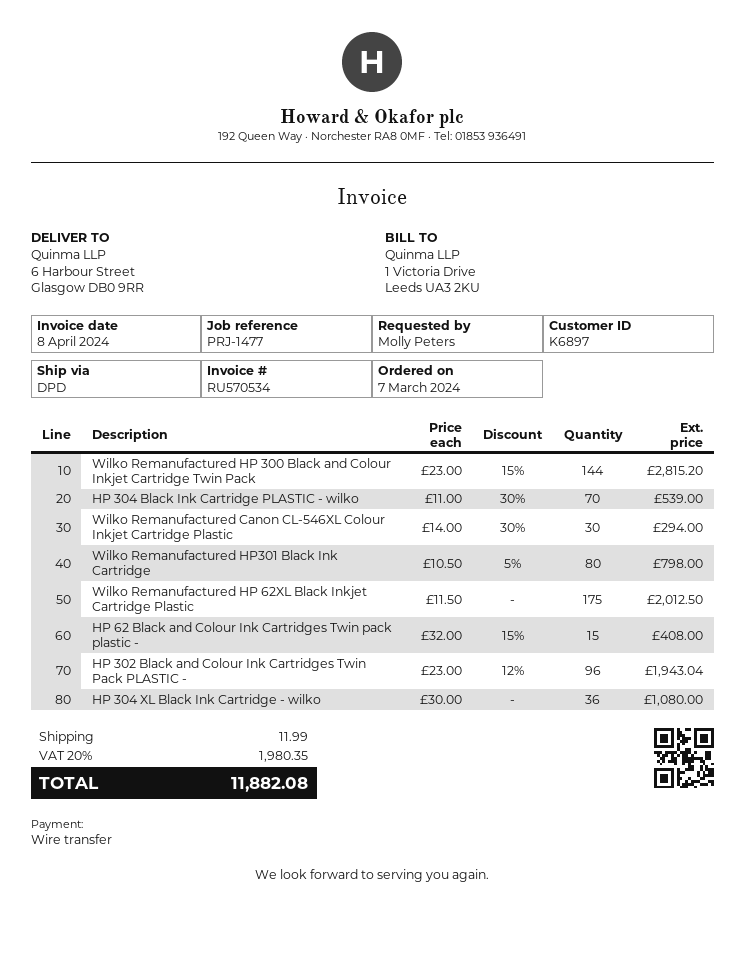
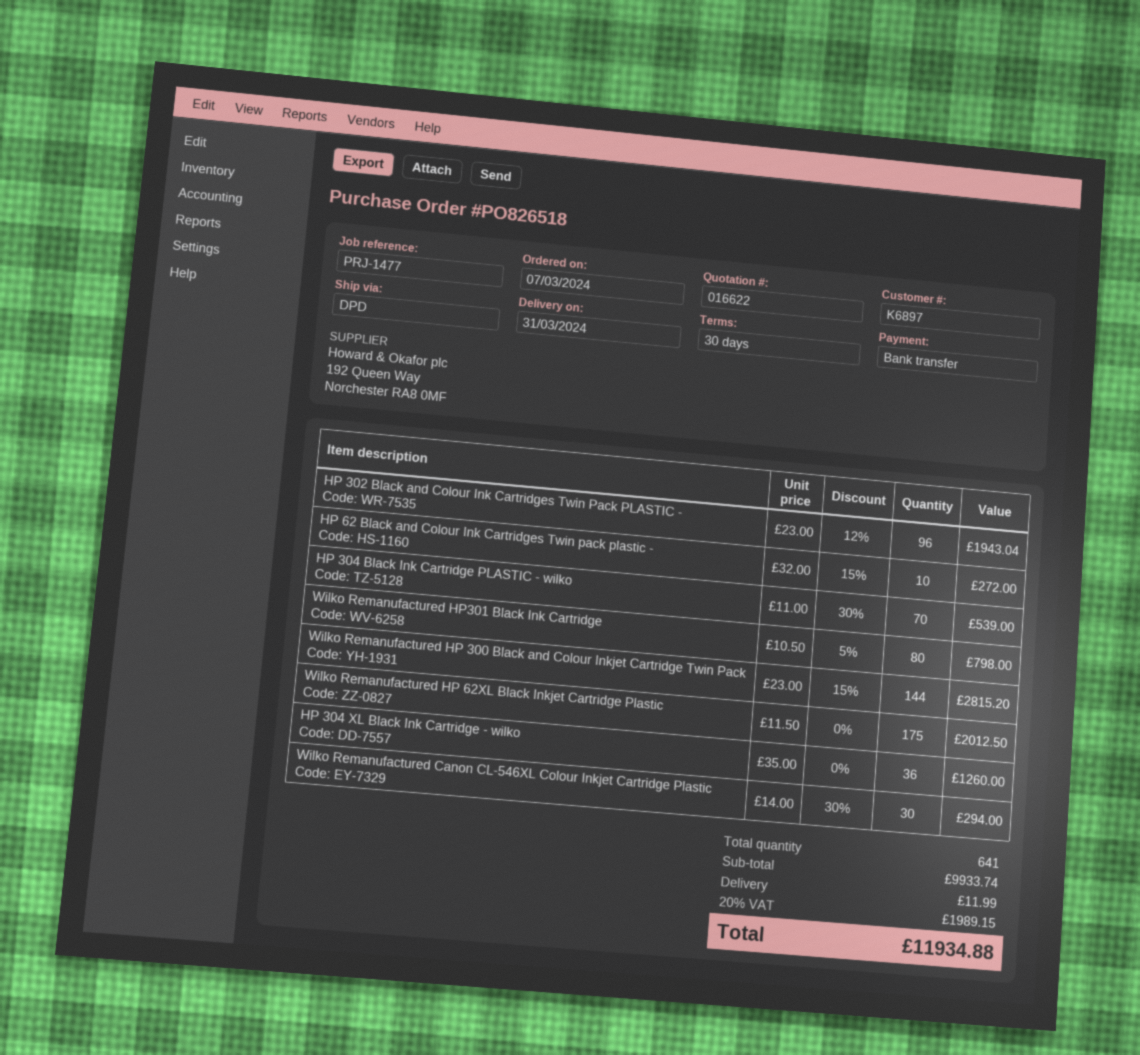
HP 62 Black and Colour Ink Cartridges Twin pack plastic -: 15 x 32.00 - 15% = 408.00 -> 10 x 32.00 - 15% = 272.00
HP 304 XL Black Ink Cartridge - wilko: 36 x 30.00 = 1080.00 -> 36 x 35.00 = 1260.00
tax: 20% = 1980.35 -> 20% = 1989.15
total: 11882.08 -> 11934.88

